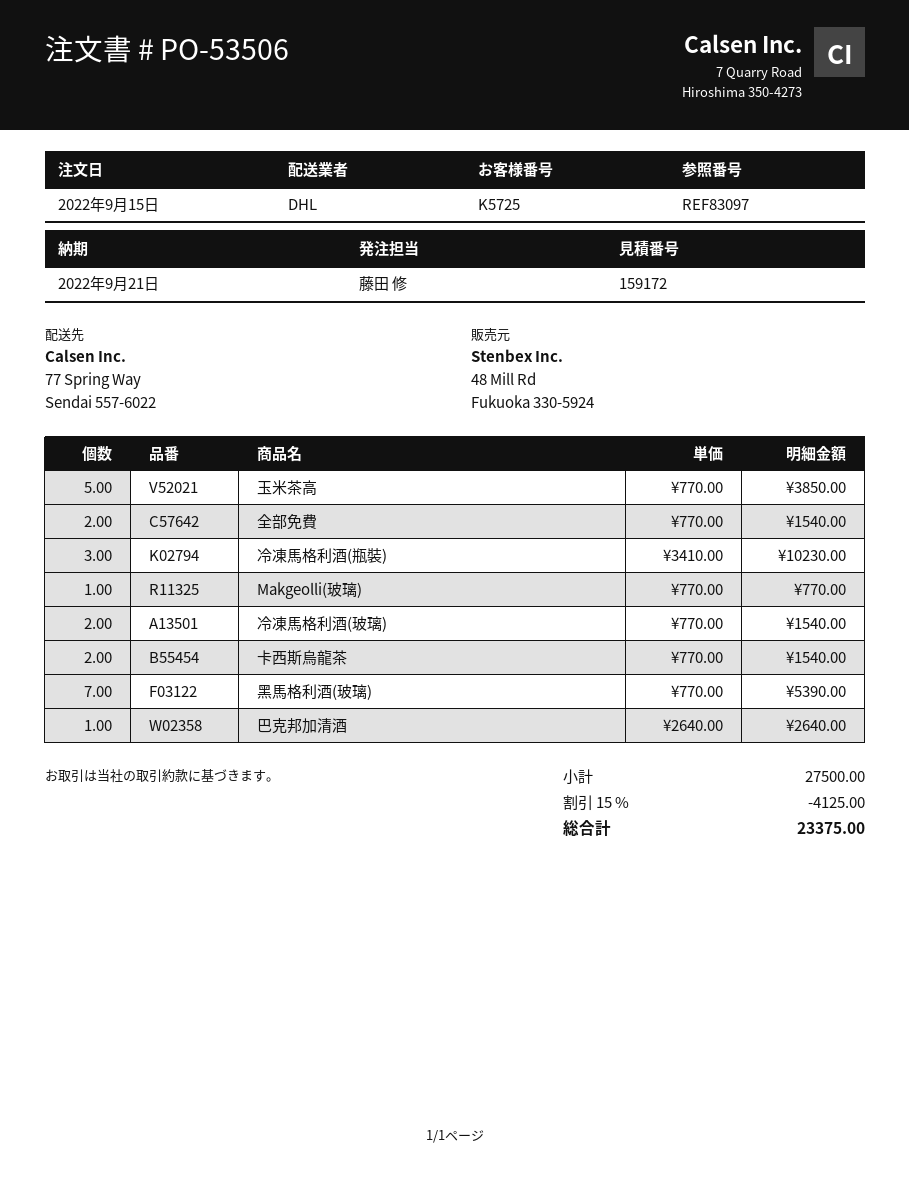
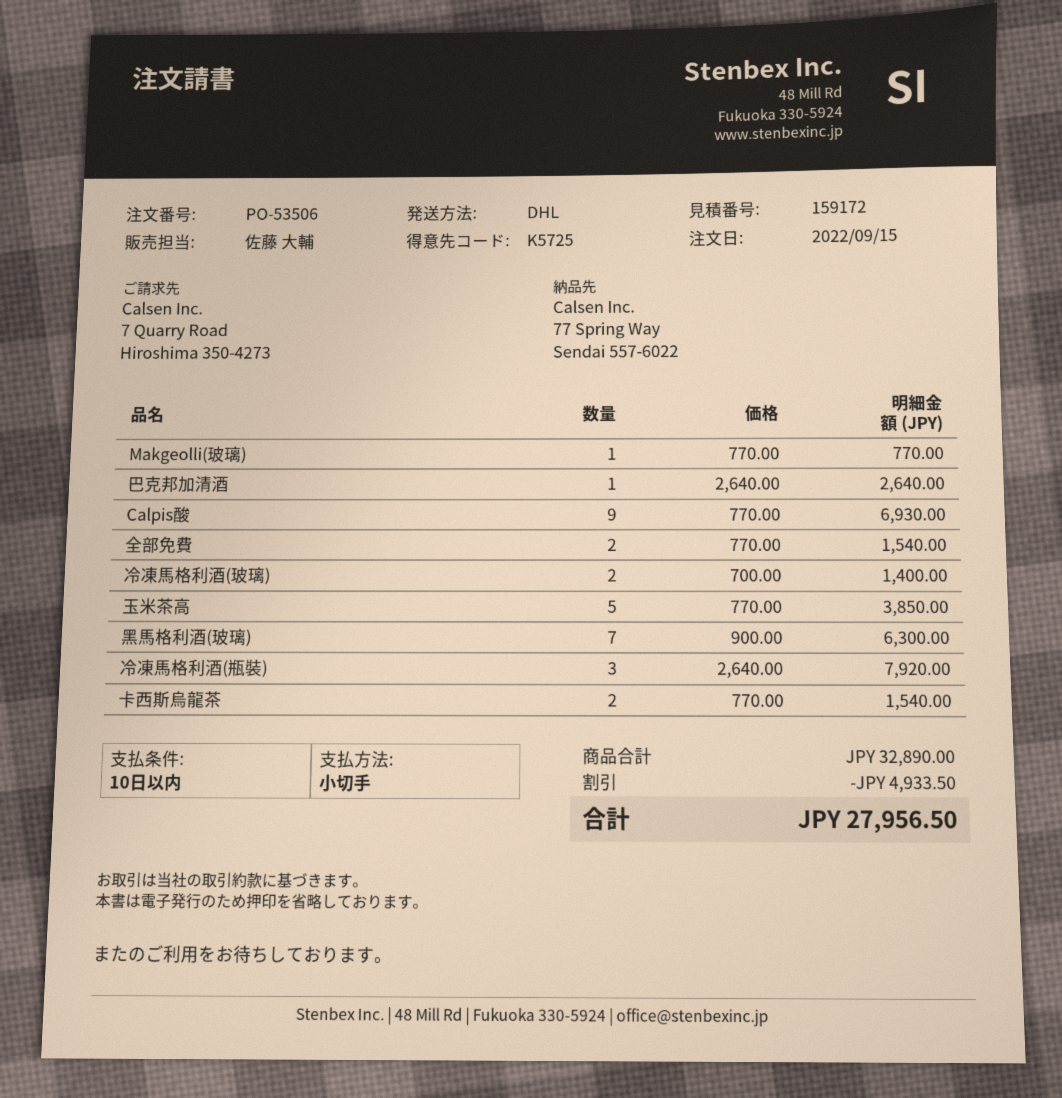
冷凍馬格利酒(瓶裝): 3 x 3410.00 = 10230.00 -> 3 x 2640.00 = 7920.00
冷凍馬格利酒(玻璃): 2 x 770.00 = 1540.00 -> 2 x 700.00 = 1400.00
黑馬格利酒(玻璃): 7 x 770.00 = 5390.00 -> 7 x 900.00 = 6300.00
Calpis酸: none -> 9 x 770.00 = 6930.00
subtotal: 27500.00 -> 32890.00
discount: 4125.00 -> 4933.50
total: 23375.00 -> 27956.50

